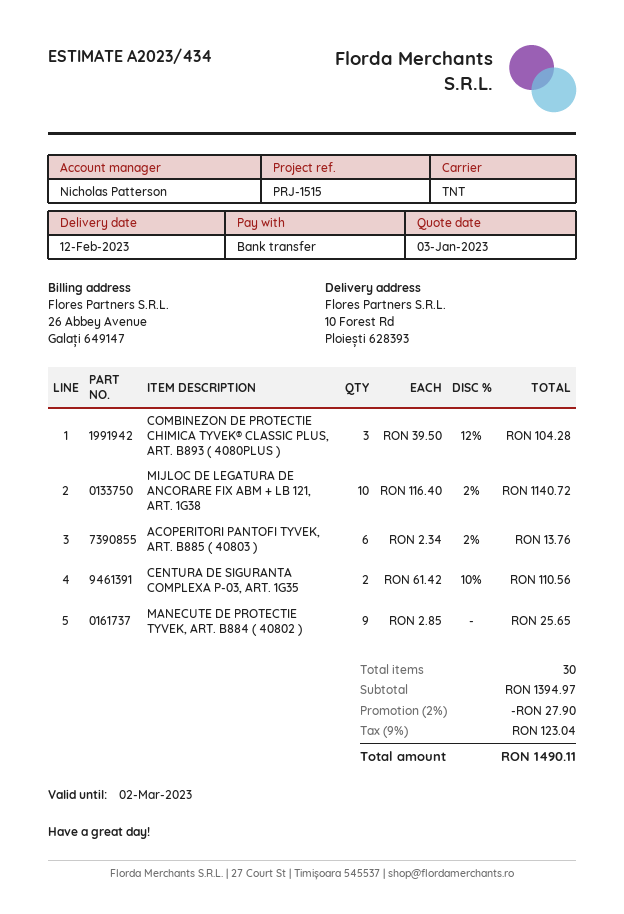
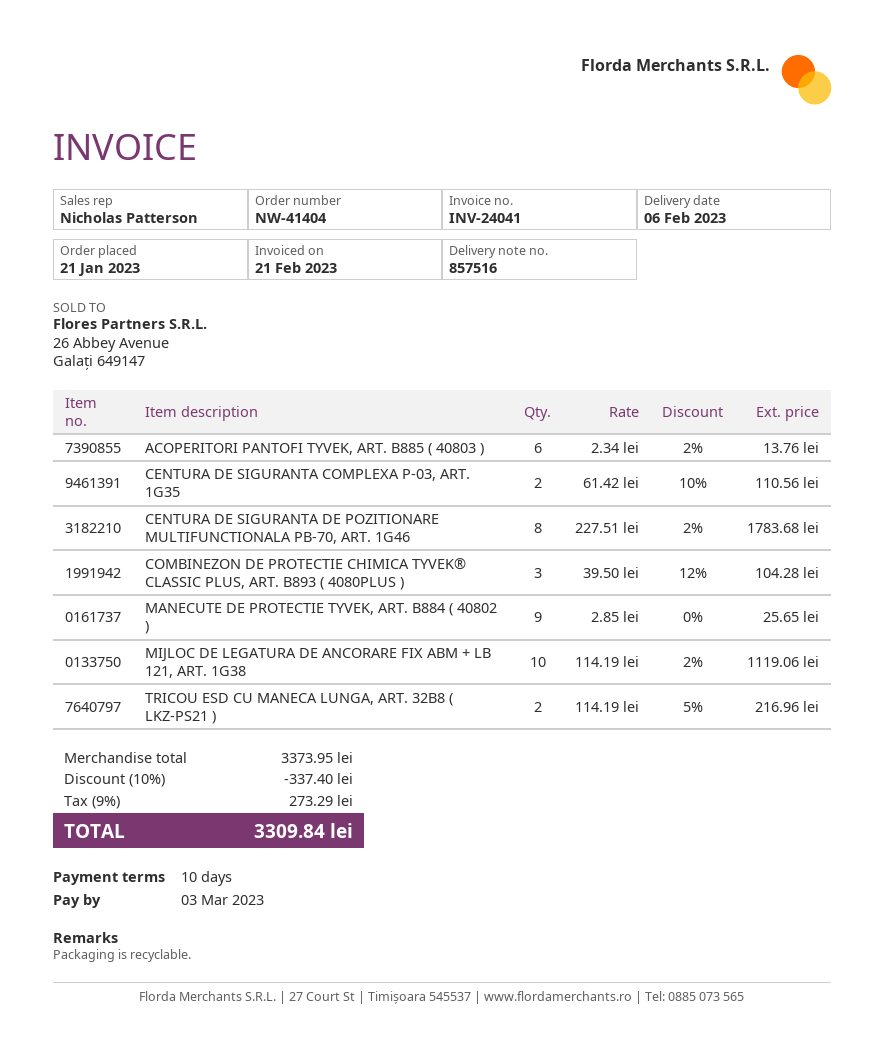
delivery date: 2023-02-12 -> 2023-02-06
MIJLOC DE LEGATURA DE ANCORARE FIX ABM + LB 121, ART. 1G38: 10 x 116.40 - 2% = 1140.72 -> 10 x 114.19 - 2% = 1119.06
CENTURA DE SIGURANTA DE POZITIONARE MULTIFUNCTIONALA PB-70, ART. 1G46: none -> 8 x 227.51 - 2% = 1783.68
TRICOU ESD CU MANECA LUNGA, ART. 32B8 ( LKZ-PS21 ): none -> 2 x 114.19 - 5% = 216.96
subtotal: 1394.97 -> 3373.95
discount: 2% = 27.90 -> 10% = 337.40
tax: 9% = 123.04 -> 9% = 273.29
total: 1490.11 -> 3309.84

